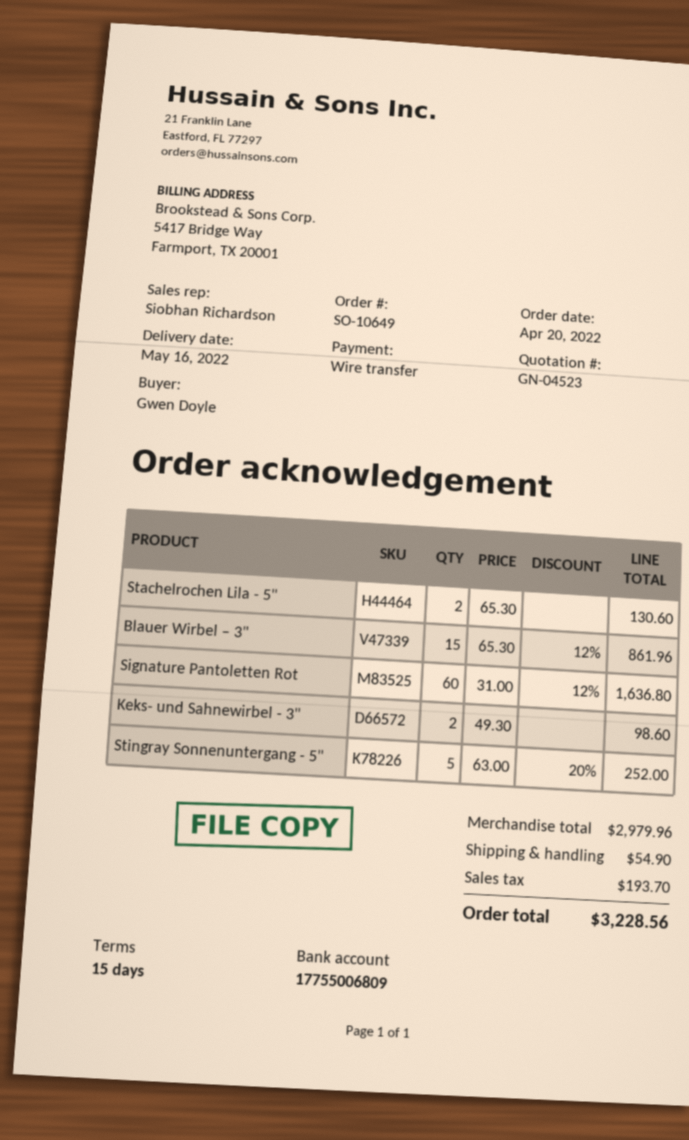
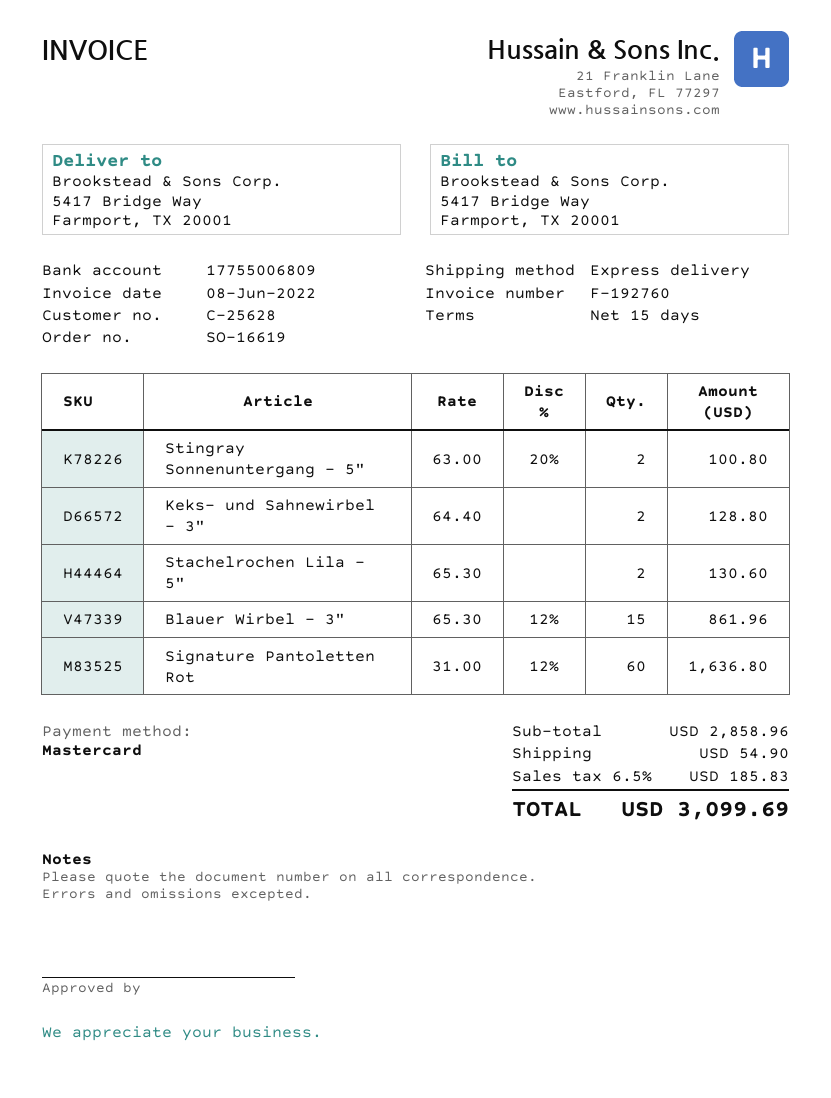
order number: SO-10649 -> SO-16619
payment method: bank transfer -> Mastercard
Keks- und Sahnewirbel - 3": 2 x 49.30 = 98.60 -> 2 x 64.40 = 128.80
Stingray Sonnenuntergang - 5": 5 x 63.00 - 20% = 252.00 -> 2 x 63.00 - 20% = 100.80
subtotal: 2979.96 -> 2858.96
tax: 193.70 -> 185.83
total: 3228.56 -> 3099.69

